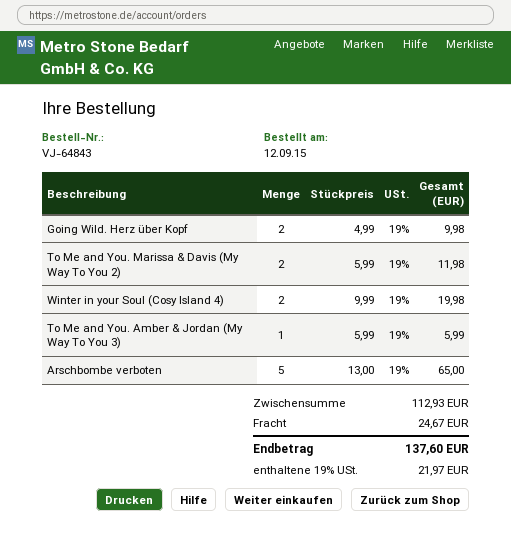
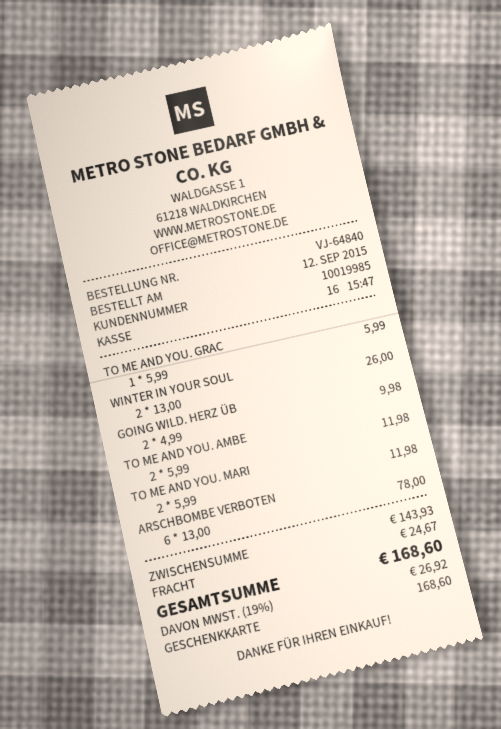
order number: VJ-64843 -> VJ-64840
Winter in your Soul (Cosy Island 4): 2 x 9.99 = 19.98 -> 2 x 13.00 = 26.00
To Me and You. Amber & Jordan (My Way To You 3): 1 x 5.99 = 5.99 -> 2 x 5.99 = 11.98
Arschbombe verboten: 5 x 13.00 = 65.00 -> 6 x 13.00 = 78.00
TO ME AND YOU. GRAC: none -> 1 x 5.99 = 5.99
subtotal: 112.93 -> 143.93
tax: 19% = 21.97 -> 19% = 26.92
total: 137.60 -> 168.60

